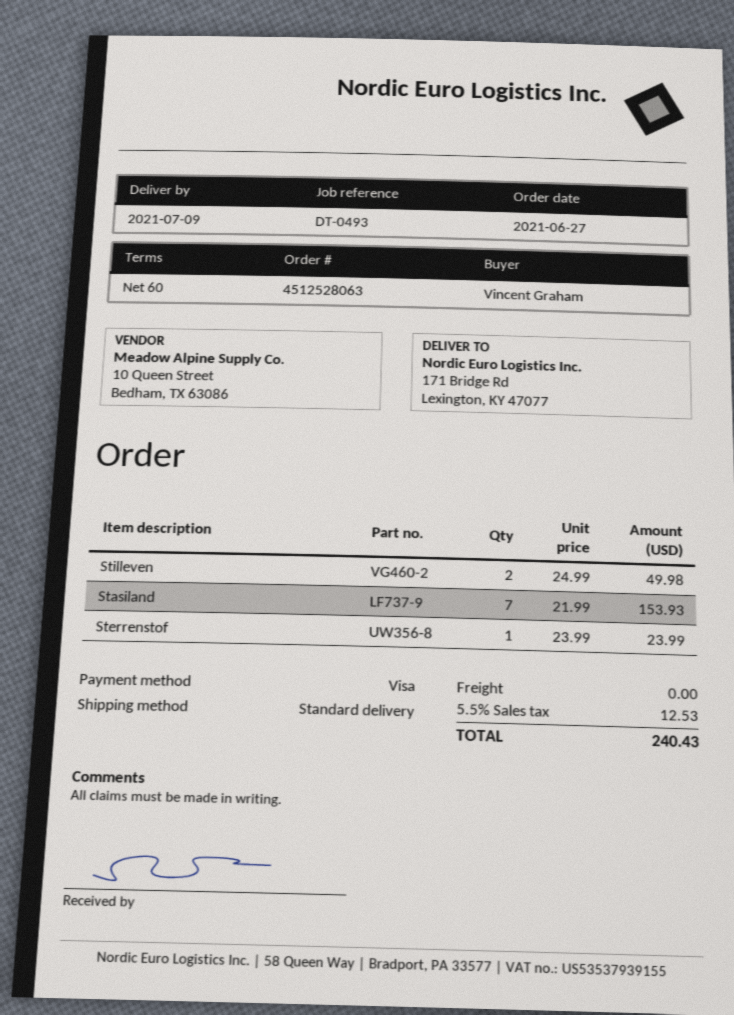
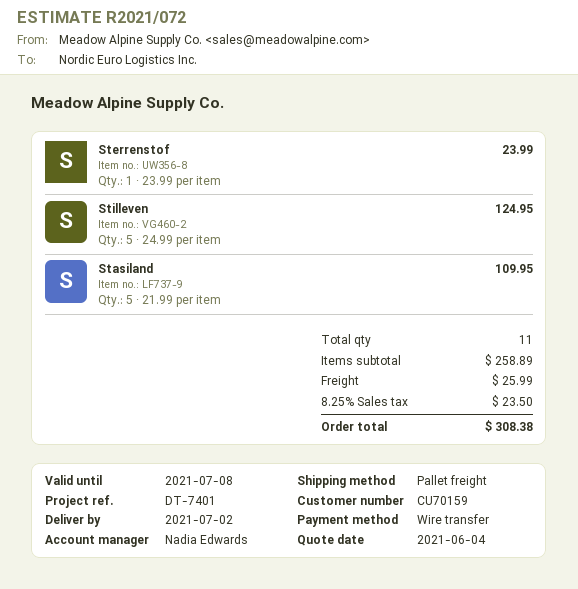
delivery date: 2021-07-09 -> 2021-07-02
reference: DT-0493 -> DT-7401
payment method: Visa -> bank transfer
shipping method: standard -> pallet freight
Stilleven: 2 x 24.99 = 49.98 -> 5 x 24.99 = 124.95
Stasiland: 7 x 21.99 = 153.93 -> 5 x 21.99 = 109.95
shipping: 0.00 -> 25.99
tax: 5.5% = 12.53 -> 8.25% = 23.50
total: 240.43 -> 308.38

